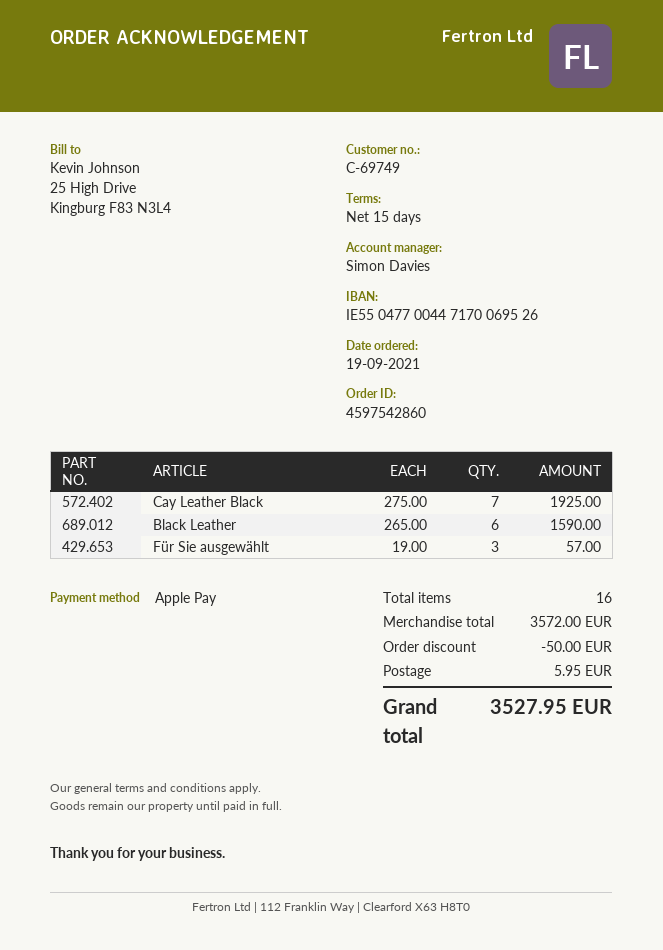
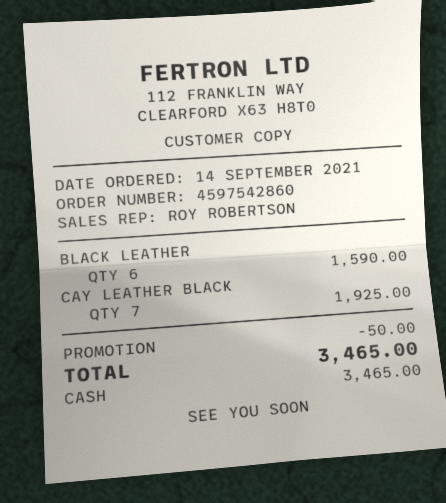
order date: 2021-09-19 -> 2021-09-14
sales rep: Simon Davies -> ROY ROBERTSON
payment method: Apple Pay -> cash
Für Sie ausgewählt: 3 for 57.00 -> none
shipping: 5.95 -> none
total: 3527.95 -> 3465.00

